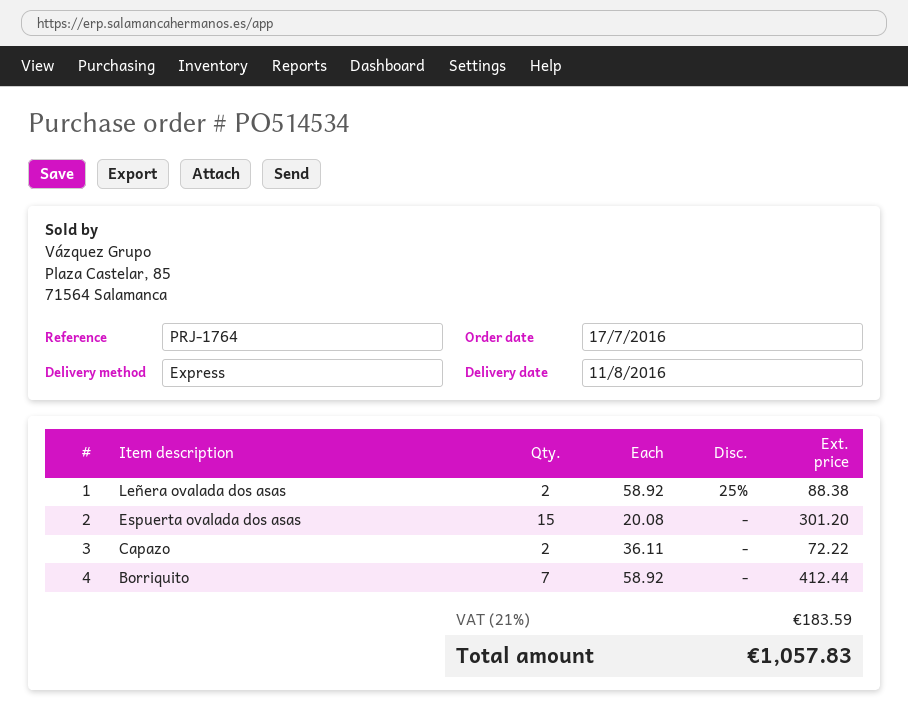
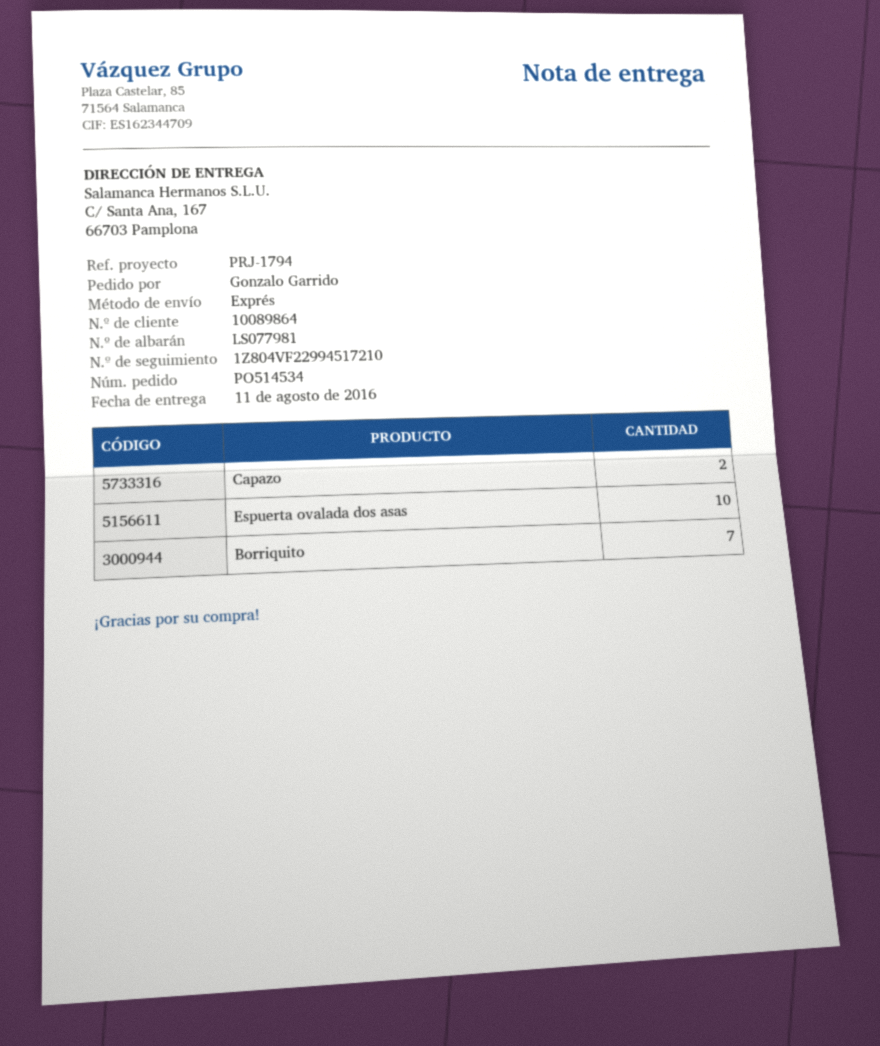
reference: PRJ-1764 -> PRJ-1794
Leñera ovalada dos asas: 2 -> none
Espuerta ovalada dos asas: 15 -> 10

